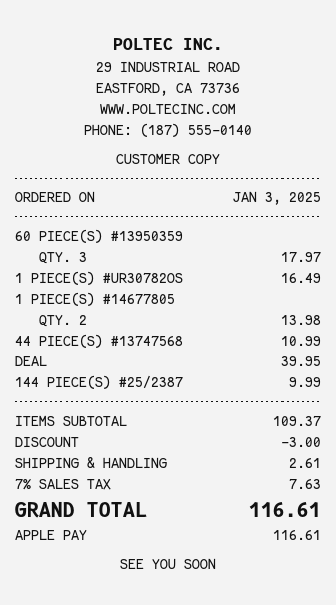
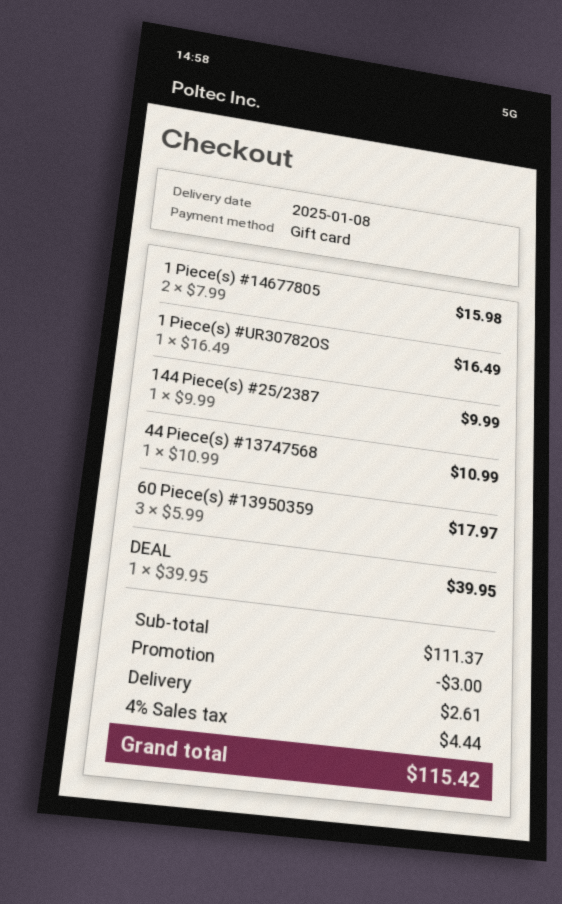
payment method: Apple Pay -> gift card
1 PIECE(S) #14677805: 2 for 13.98 -> 2 for 15.98
subtotal: 109.37 -> 111.37
tax: 7% = 7.63 -> 4% = 4.44
total: 116.61 -> 115.42

